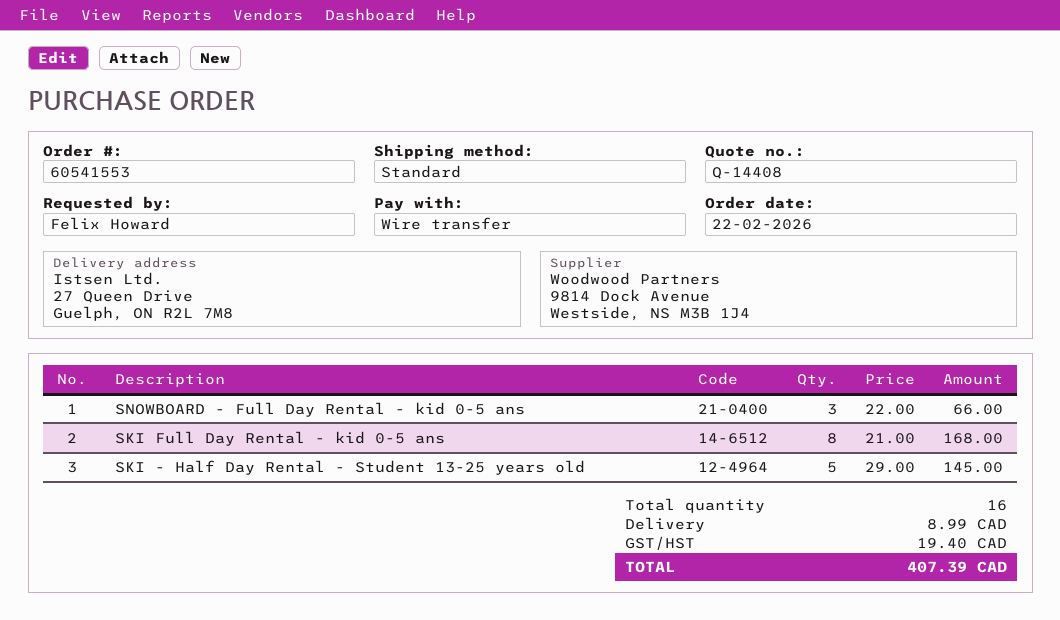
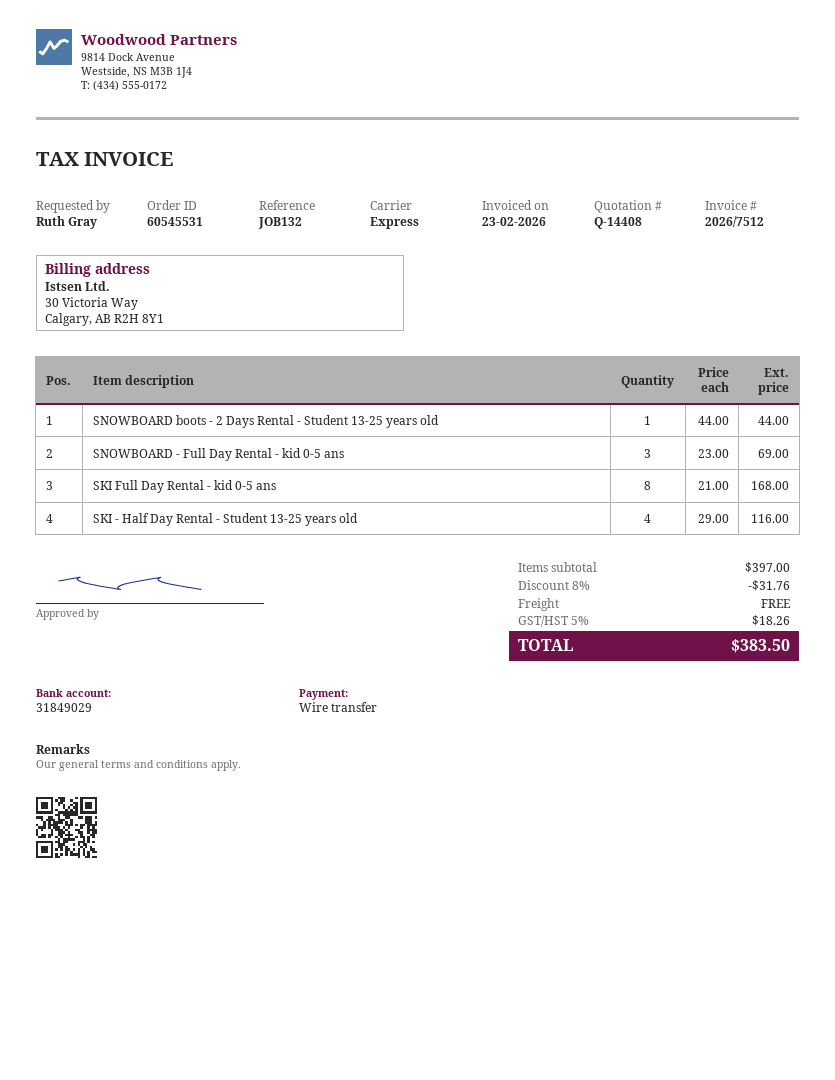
order number: 60541553 -> 60545531
ordered by: Felix Howard -> Ruth Gray
shipping method: standard -> express
SNOWBOARD - Full Day Rental - kid 0-5 ans: 3 x 22.00 = 66.00 -> 3 x 23.00 = 69.00
SKI - Half Day Rental - Student 13-25 years old: 5 x 29.00 = 145.00 -> 4 x 29.00 = 116.00
SNOWBOARD boots - 2 Days Rental - Student 13-25 years old: none -> 1 x 44.00 = 44.00
discount: none -> 8% = 31.76
shipping: 8.99 -> 0.00
tax: 19.40 -> 18.26
total: 407.39 -> 383.50

